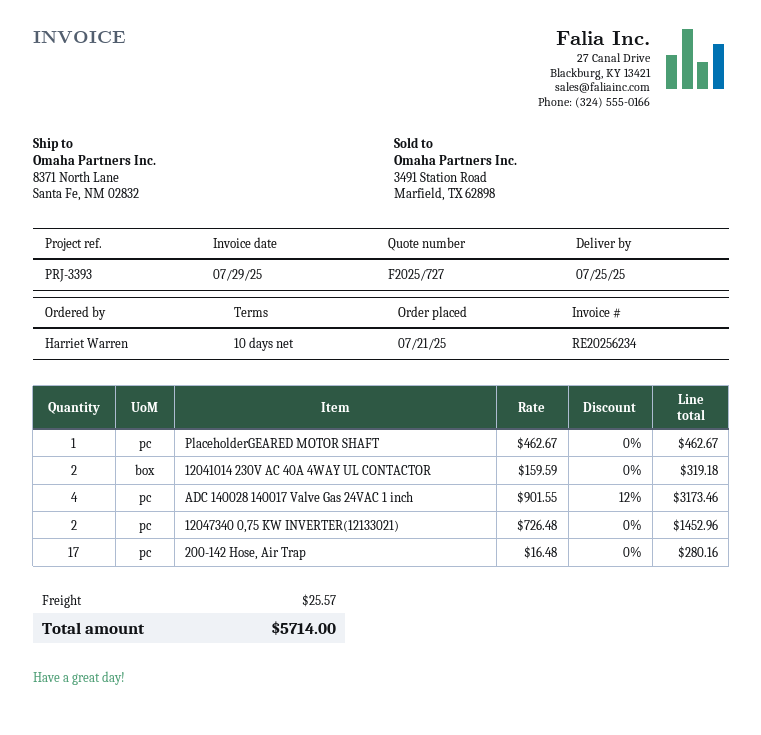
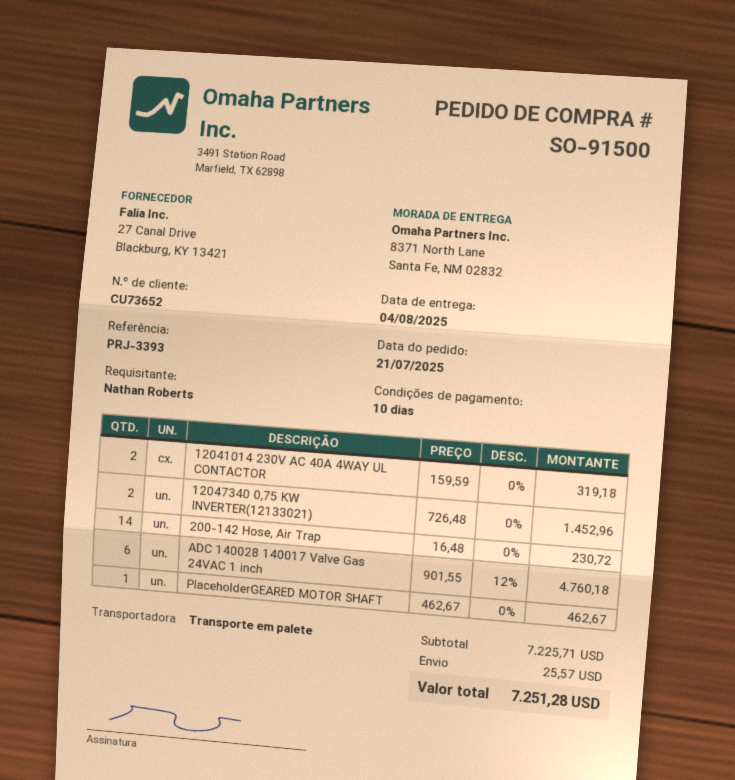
delivery date: 2025-07-25 -> 2025-08-04
ordered by: Harriet Warren -> Nathan Roberts
ADC 140028 140017 Valve Gas 24VAC 1 inch: 4 x 901.55 - 12% = 3173.46 -> 6 x 901.55 - 12% = 4760.18
200-142 Hose, Air Trap: 17 x 16.48 = 280.16 -> 14 x 16.48 = 230.72
total: 5714.00 -> 7251.28

